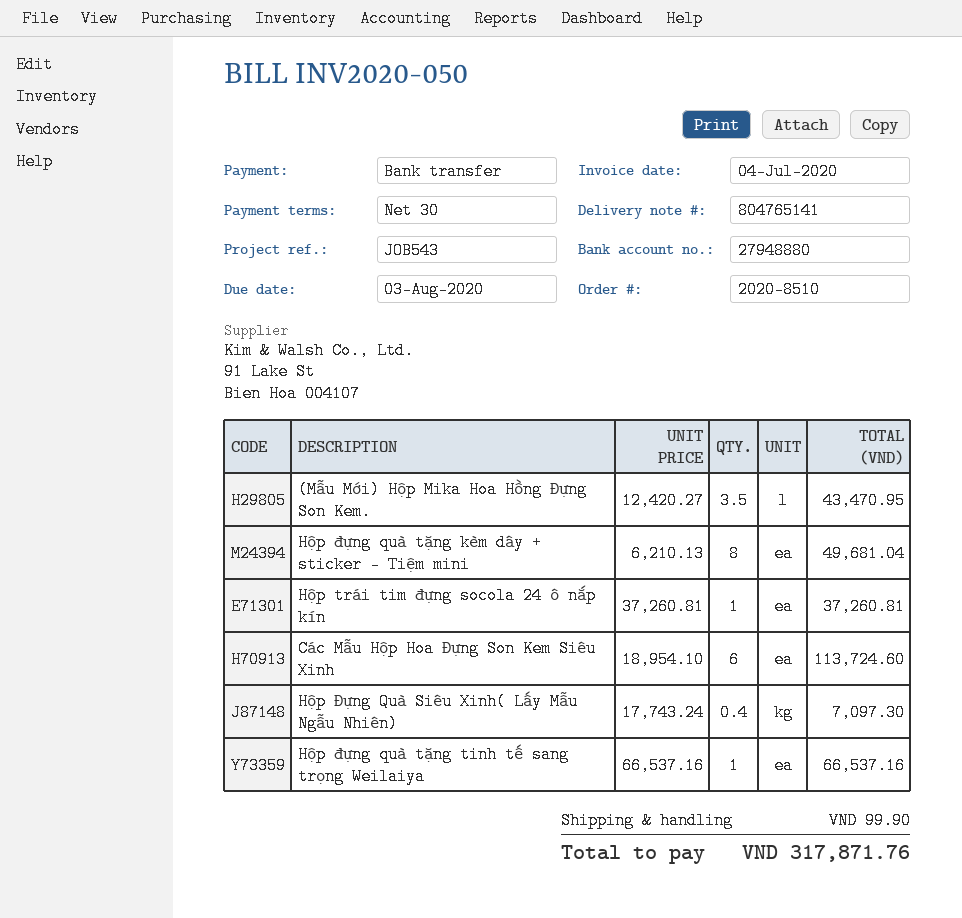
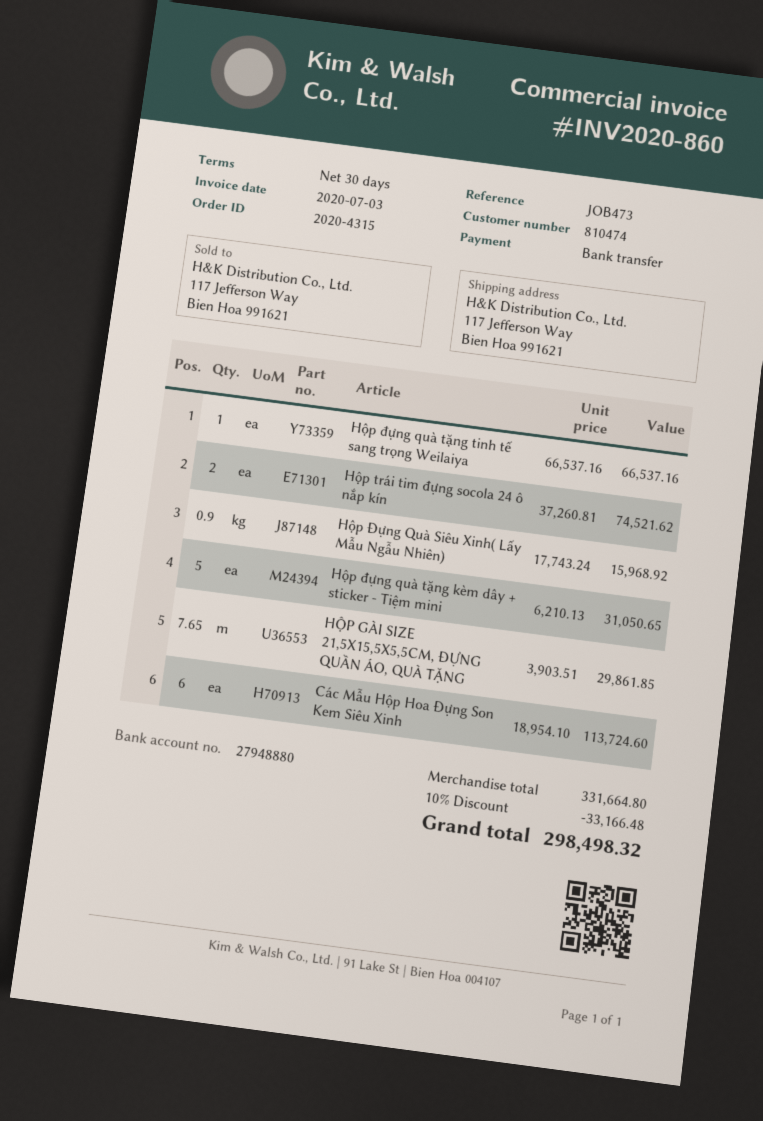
order number: 2020-8510 -> 2020-4315
invoice number: INV2020-050 -> INV2020-860
invoice date: 2020-07-04 -> 2020-07-03
reference: JOB543 -> JOB473
(Mẫu Mới) Hộp Mika Hoa Hồng Đựng Son Kem.: 3.5 x 12420.27 = 43470.95 -> none
Hộp đựng quà tặng kèm dây + sticker - Tiệm mini: 8 x 6210.13 = 49681.04 -> 5 x 6210.13 = 31050.65
Hộp trái tim đựng socola 24 ô nắp kín: 1 x 37260.81 = 37260.81 -> 2 x 37260.81 = 74521.62
Hộp Đựng Quà Siêu Xinh( Lấy Mẫu Ngẫu Nhiên): 0.4 x 17743.24 = 7097.30 -> 0.9 x 17743.24 = 15968.92
HỘP GÀI SIZE 21,5X15,5X5,5CM, ĐỰNG QUẦN ÁO, QUÀ TẶNG: none -> 7.65 x 3903.51 = 29861.85
discount: none -> 10% = 33166.48
shipping: 99.90 -> none
total: 317871.76 -> 298498.32

